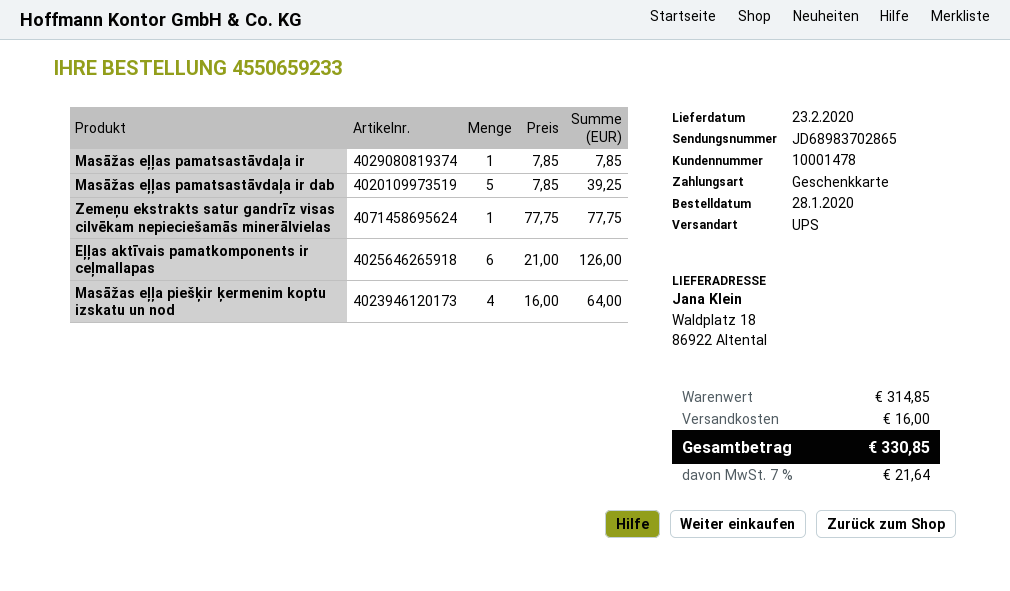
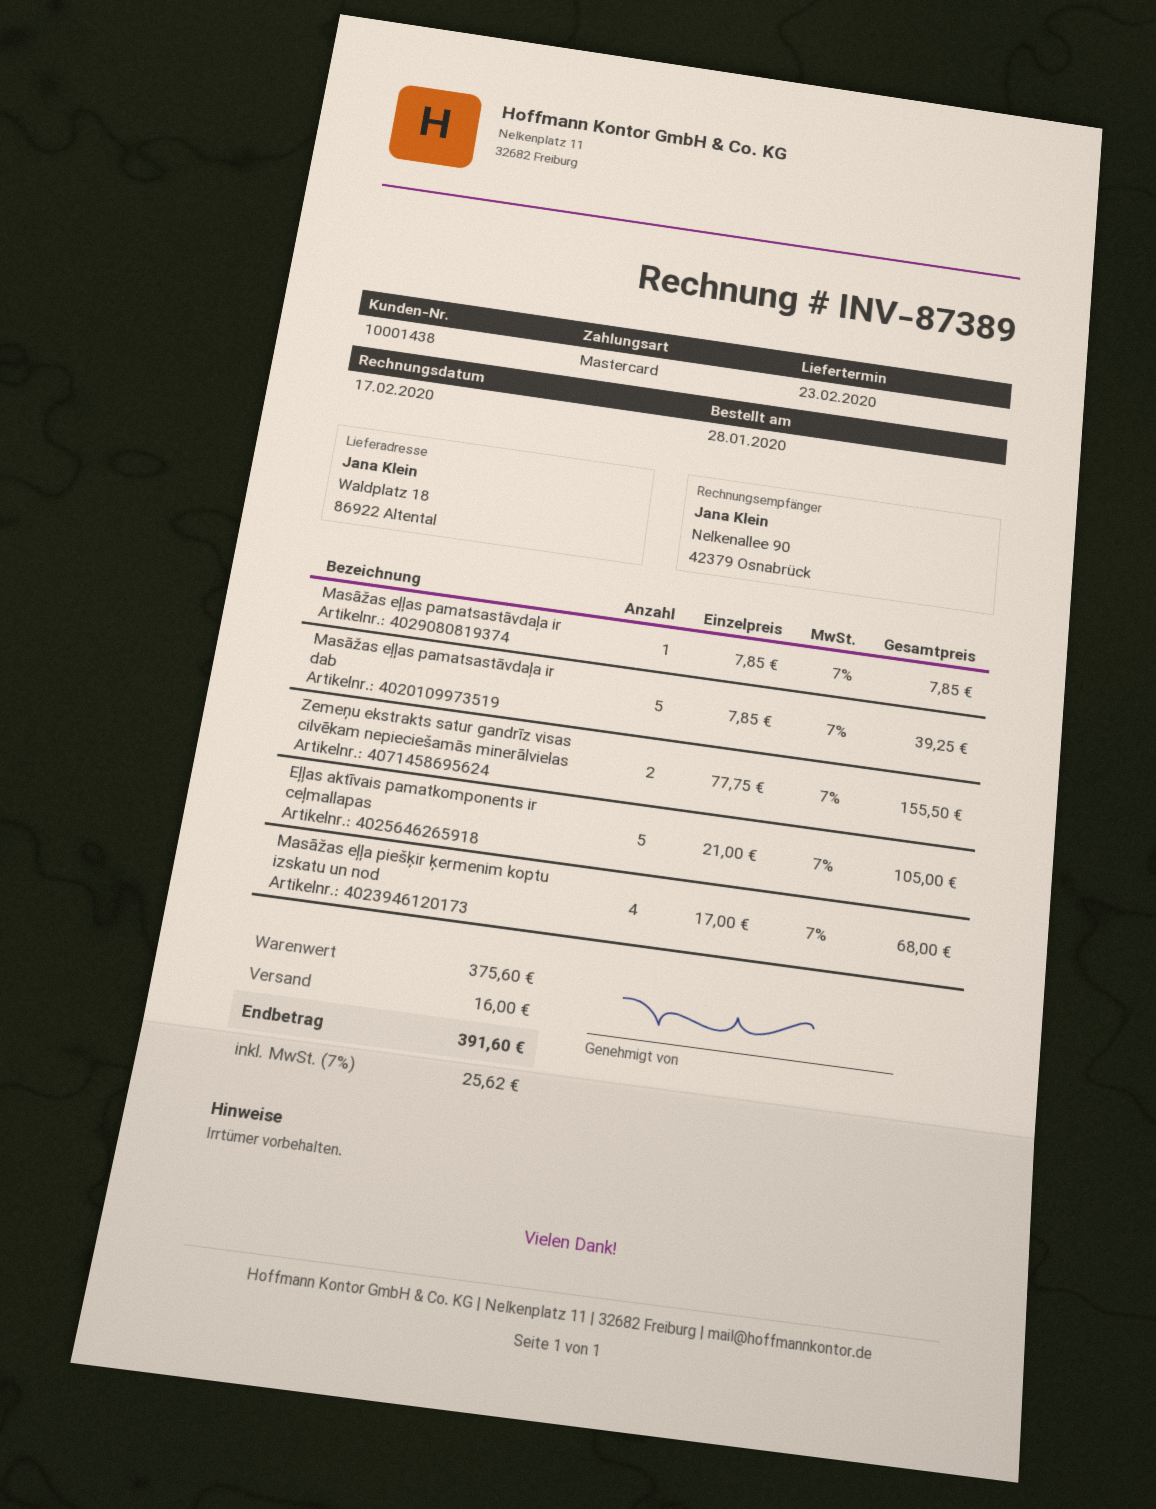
customer number: 10001478 -> 10001438
payment method: gift card -> Mastercard
Zemeņu ekstrakts satur gandrīz visas cilvēkam nepieciešamās minerālvielas: 1 x 77.75 = 77.75 -> 2 x 77.75 = 155.50
Eļļas aktīvais pamatkomponents ir ceļmallapas: 6 x 21.00 = 126.00 -> 5 x 21.00 = 105.00
Masāžas eļļa piešķir ķermenim koptu izskatu un nod: 4 x 16.00 = 64.00 -> 4 x 17.00 = 68.00
subtotal: 314.85 -> 375.60
tax: 7% = 21.64 -> 7% = 25.62
total: 330.85 -> 391.60

